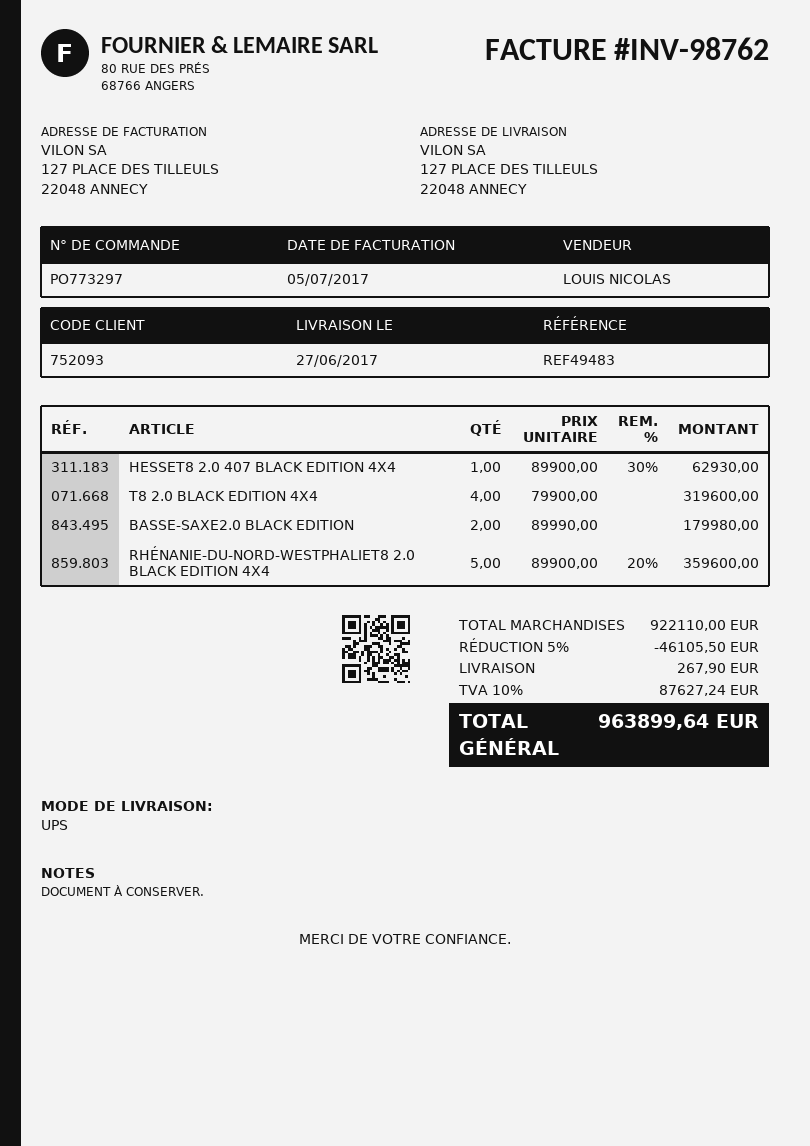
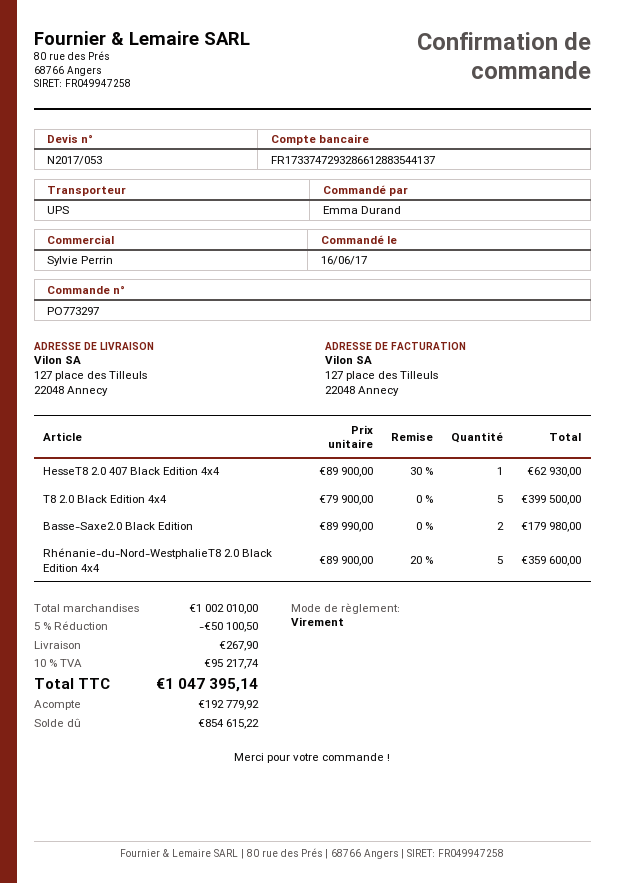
sales rep: LOUIS NICOLAS -> Sylvie Perrin
T8 2.0 BLACK EDITION 4X4: 4 x 79900.00 = 319600.00 -> 5 x 79900.00 = 399500.00
subtotal: 922110.00 -> 1002010.00
discount: 5% = 46105.50 -> 5% = 50100.50
tax: 10% = 87627.24 -> 10% = 95217.74
total: 963899.64 -> 1047395.14

